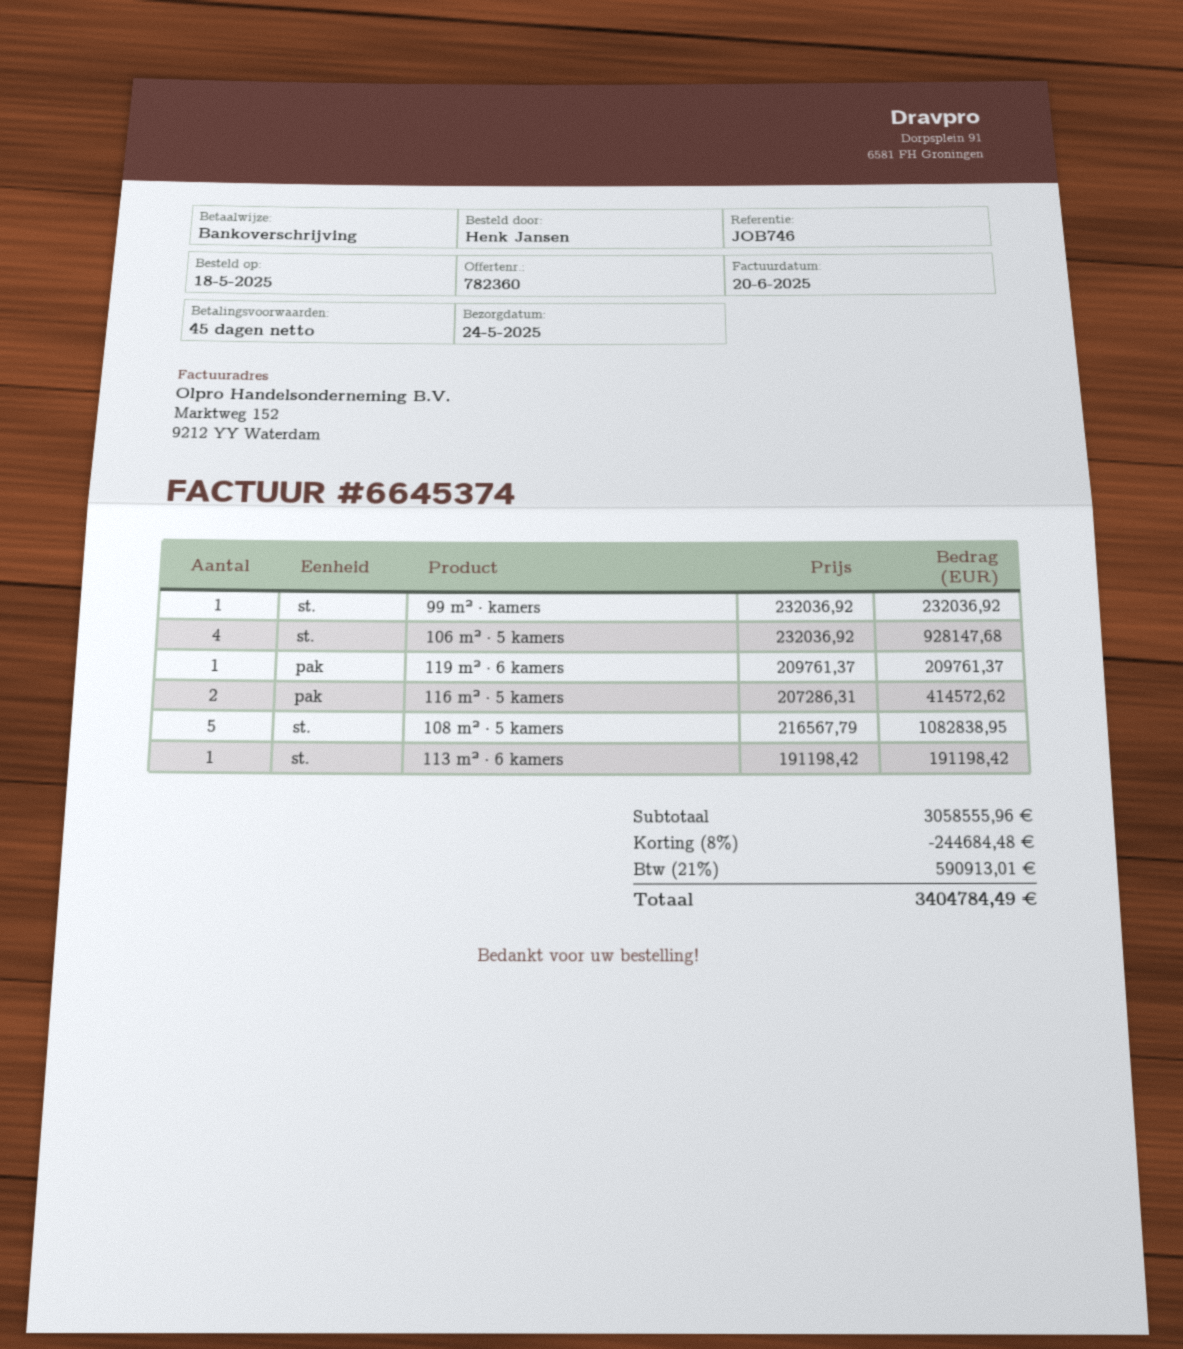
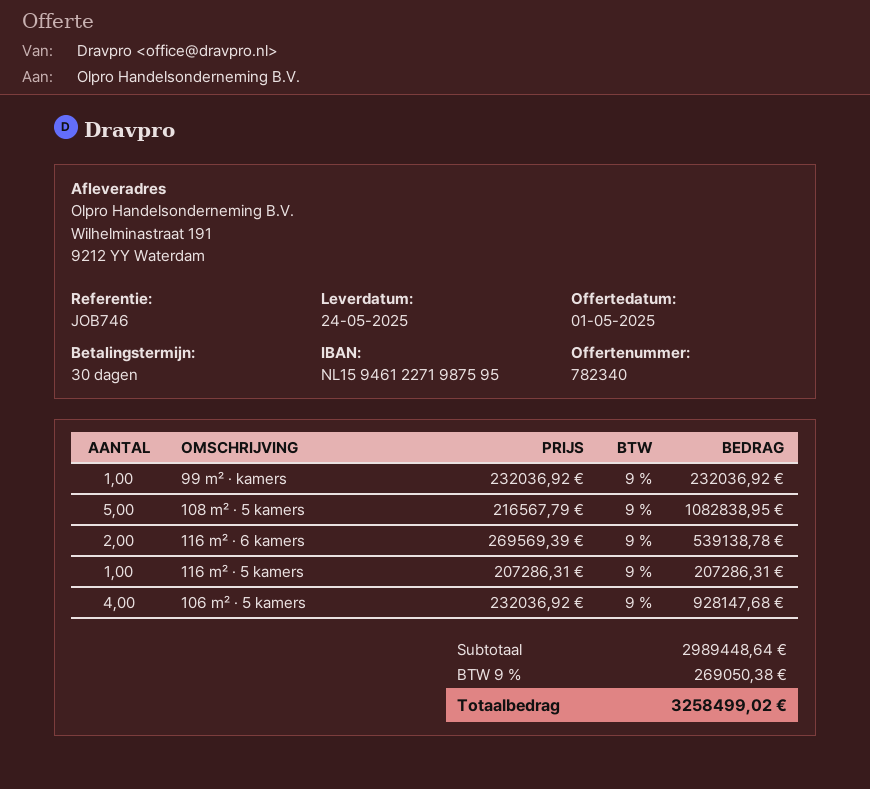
quote number: 782360 -> 782340
payment terms: 45 days -> 30 days
119 m² · 6 kamers: 1 x 209761.37 = 209761.37 -> none
116 m² · 5 kamers: 2 x 207286.31 = 414572.62 -> 1 x 207286.31 = 207286.31
113 m² · 6 kamers: 1 x 191198.42 = 191198.42 -> none
116 m² · 6 kamers: none -> 2 x 269569.39 = 539138.78
subtotal: 3058555.96 -> 2989448.64
discount: 8% = 244684.48 -> none
tax: 21% = 590913.01 -> 9% = 269050.38
total: 3404784.49 -> 3258499.02

